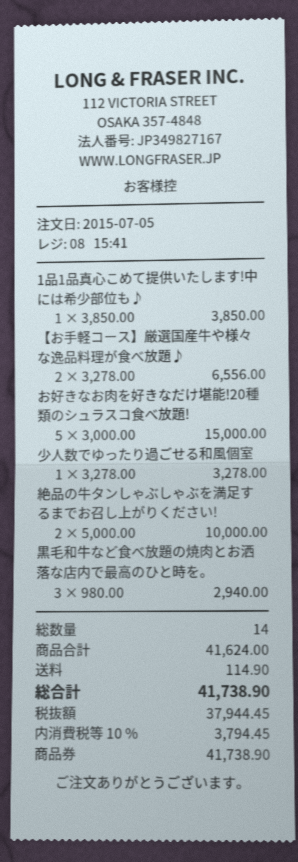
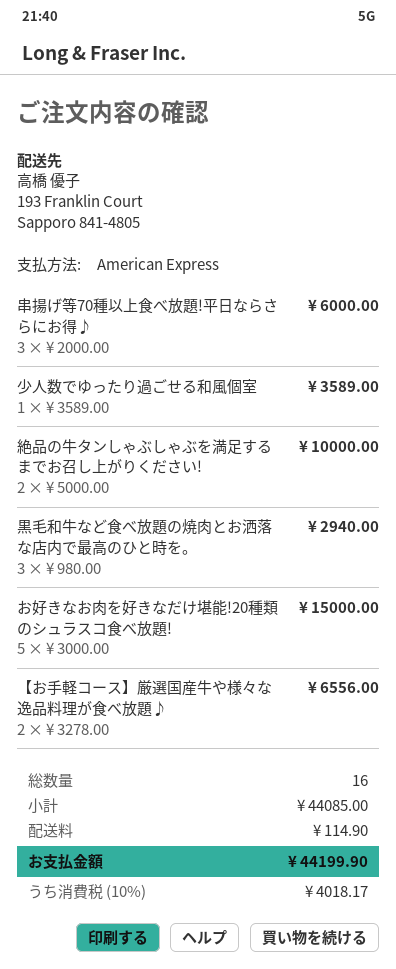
payment method: gift card -> American Express
1品1品真心こめて提供いたします!中には希少部位も♪: 1 x 3850.00 = 3850.00 -> none
少人数でゆったり過ごせる和風個室: 1 x 3278.00 = 3278.00 -> 1 x 3589.00 = 3589.00
串揚げ等70種以上食べ放題!平日ならさらにお得♪: none -> 3 x 2000.00 = 6000.00
total quantity: 14 -> 16
subtotal: 41624.00 -> 44085.00
tax: 10% = 3794.45 -> 10% = 4018.17
total: 41738.90 -> 44199.90

